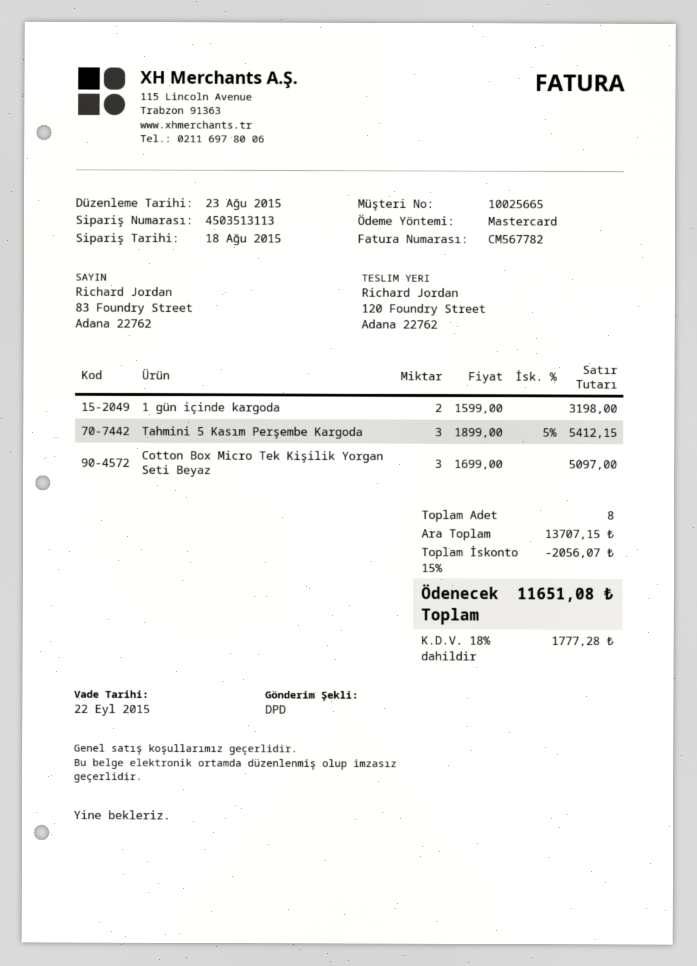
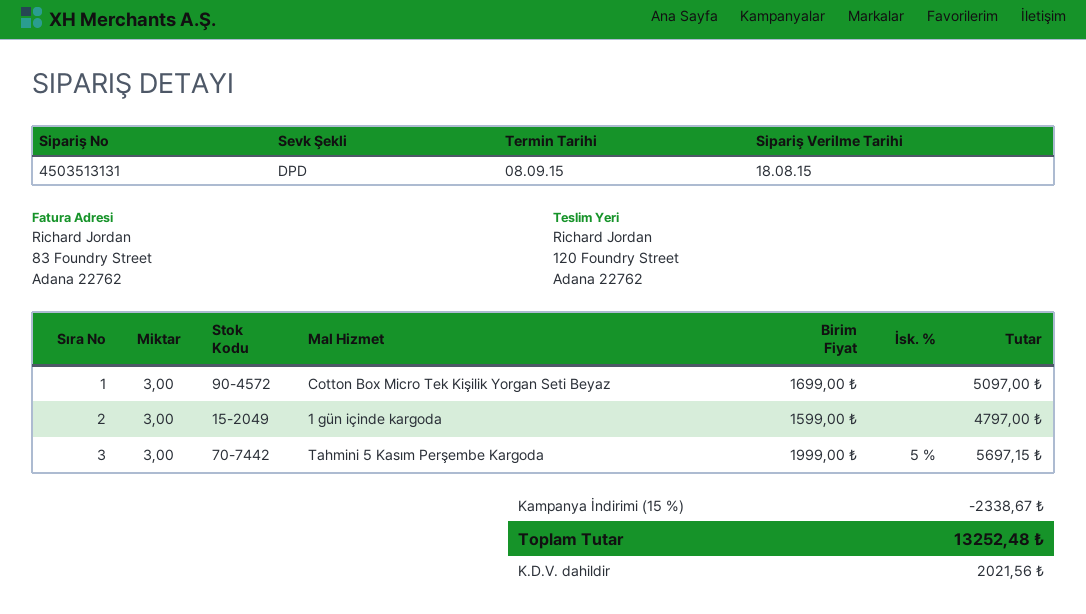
order number: 4503513113 -> 4503513131
1 gün içinde kargoda: 2 x 1599.00 = 3198.00 -> 3 x 1599.00 = 4797.00
Tahmini 5 Kasım Perşembe Kargoda: 3 x 1899.00 - 5% = 5412.15 -> 3 x 1999.00 - 5% = 5697.15
discount: 15% = 2056.07 -> 15% = 2338.67
tax: 1777.28 -> 2021.56
total: 11651.08 -> 13252.48

